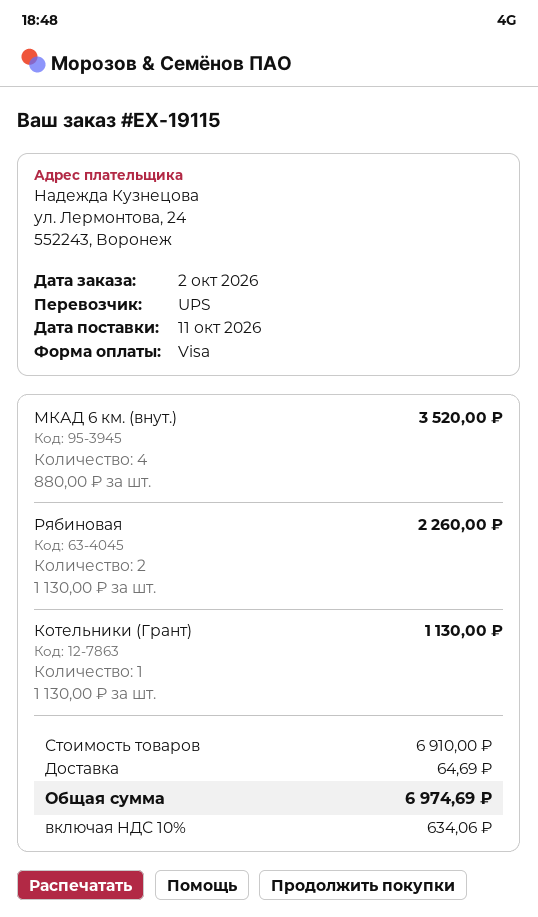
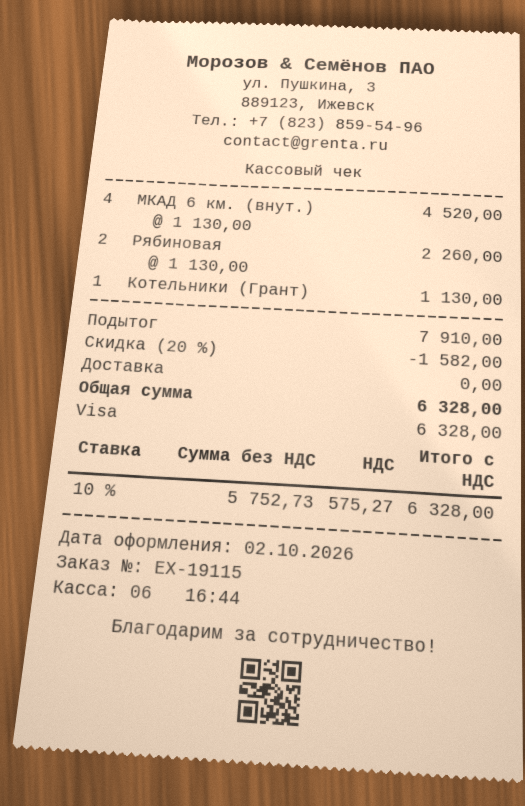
МКАД 6 км. (внут.): 4 x 880.00 = 3520.00 -> 4 x 1130.00 = 4520.00
subtotal: 6910.00 -> 7910.00
discount: none -> 20% = 1582.00
shipping: 64.69 -> 0.00
tax: 10% = 634.06 -> 10% = 575.27
total: 6974.69 -> 6328.00

